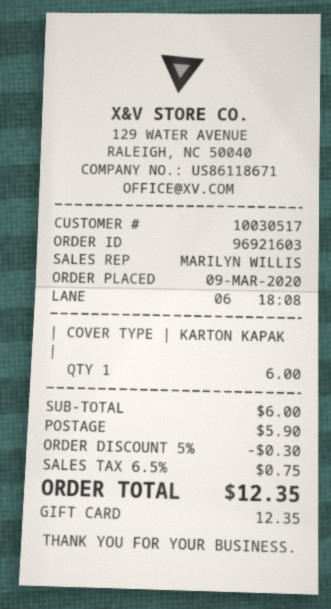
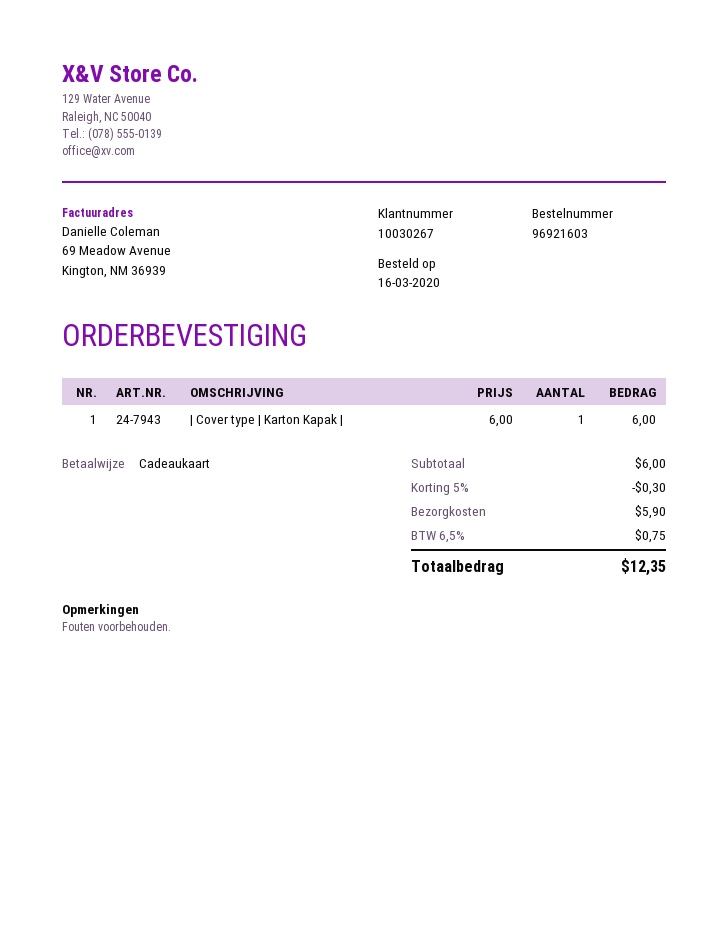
order date: 2020-03-09 -> 2020-03-16
customer number: 10030517 -> 10030267

